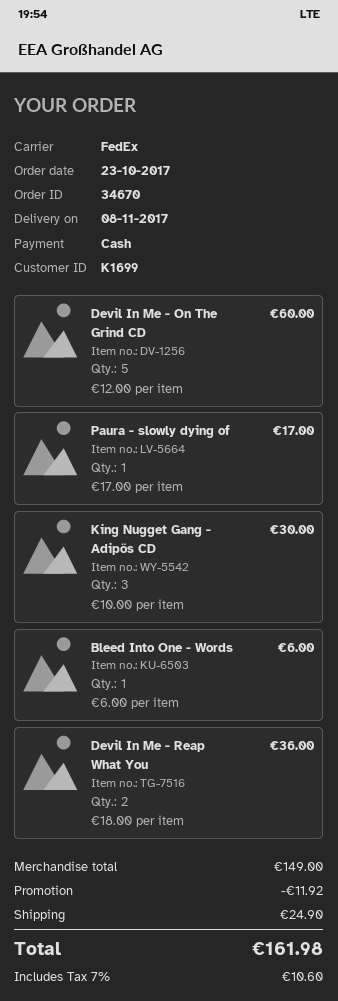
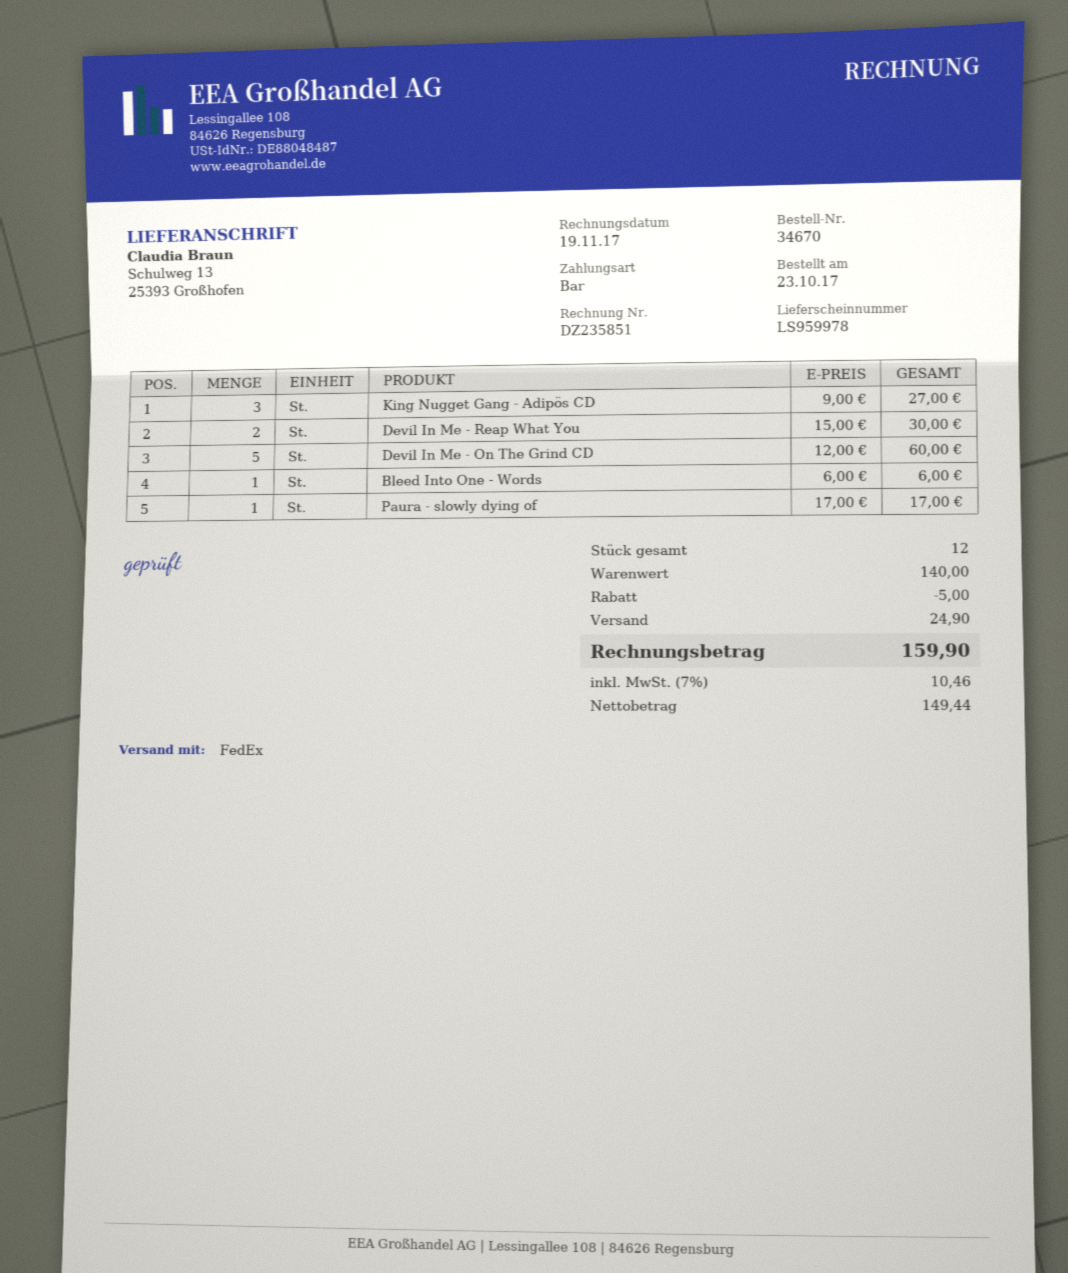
King Nugget Gang - Adipös CD: 3 x 10.00 = 30.00 -> 3 x 9.00 = 27.00
Devil In Me - Reap What You: 2 x 18.00 = 36.00 -> 2 x 15.00 = 30.00
subtotal: 149.00 -> 140.00
discount: 11.92 -> 5.00
tax: 7% = 10.60 -> 7% = 10.46
total: 161.98 -> 159.90

